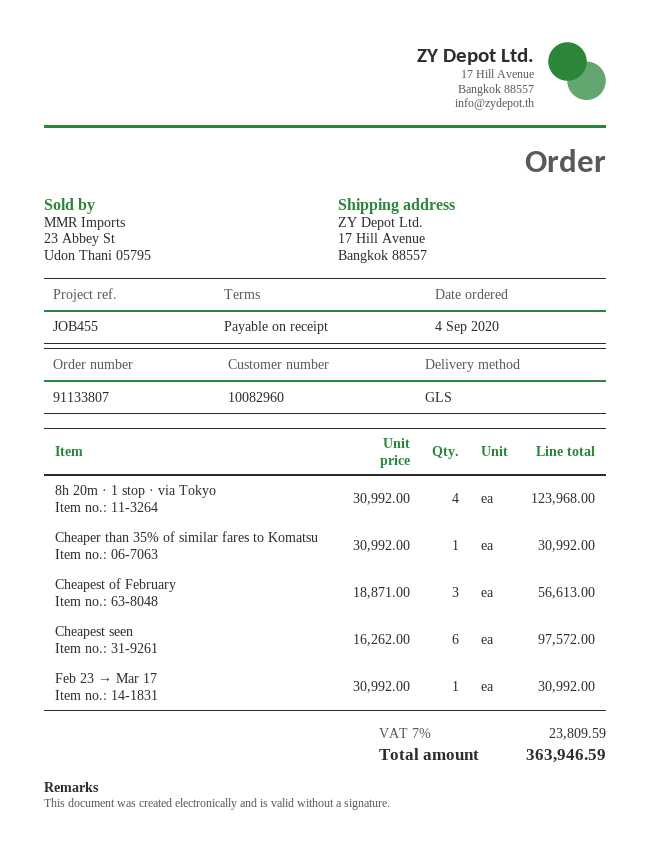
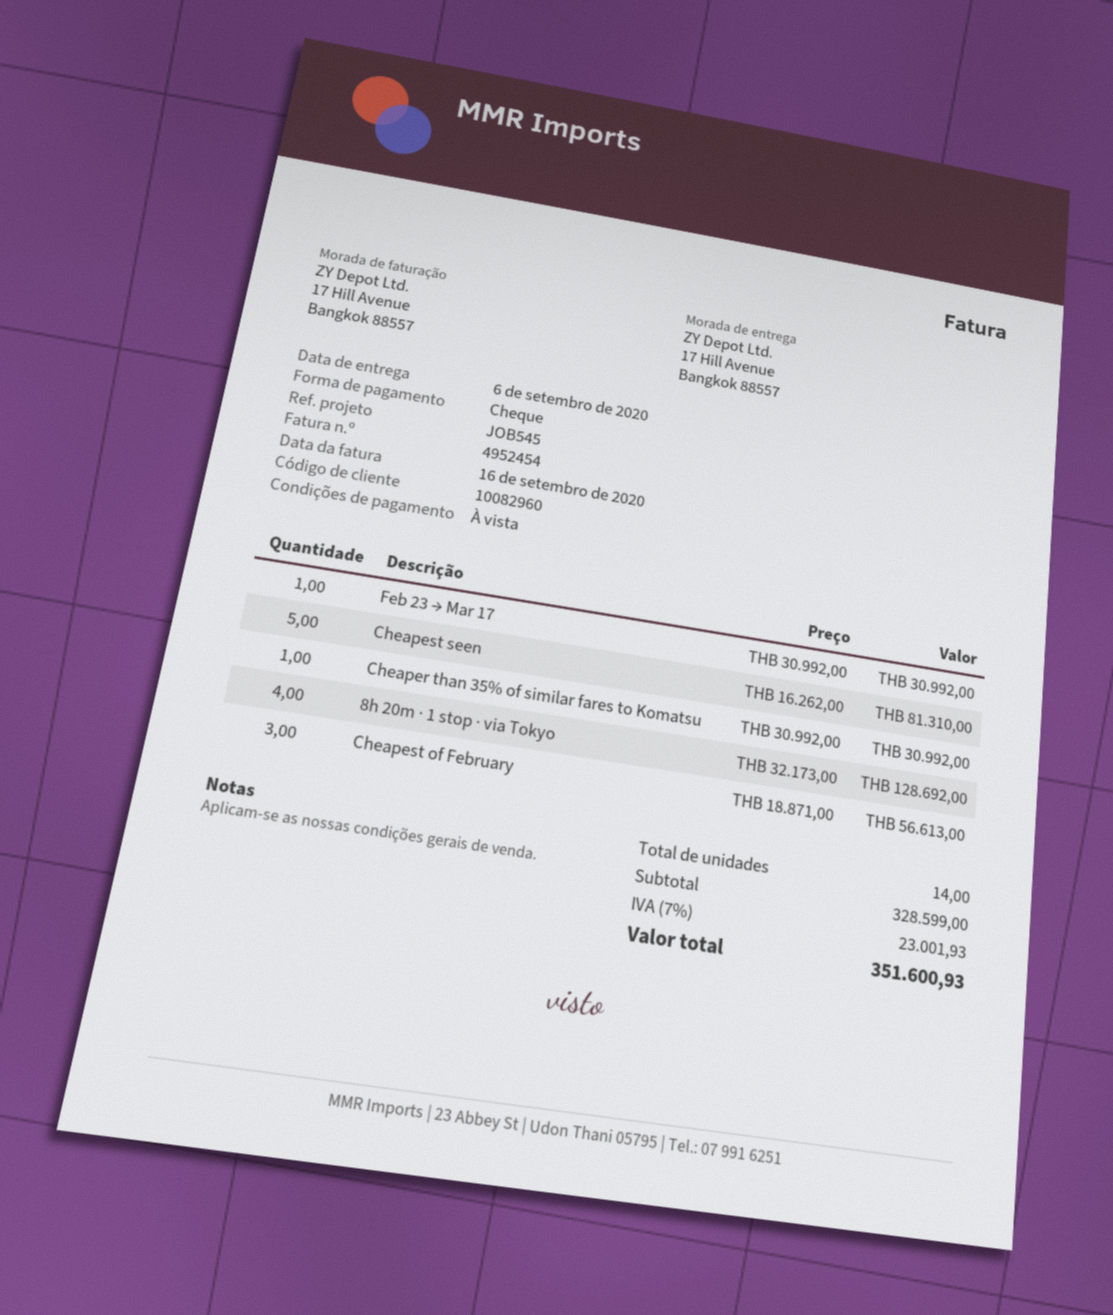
reference: JOB455 -> JOB545
8h 20m · 1 stop · via Tokyo: 4 x 30992.00 = 123968.00 -> 4 x 32173.00 = 128692.00
Cheapest seen: 6 x 16262.00 = 97572.00 -> 5 x 16262.00 = 81310.00
tax: 7% = 23809.59 -> 7% = 23001.93
total: 363946.59 -> 351600.93

